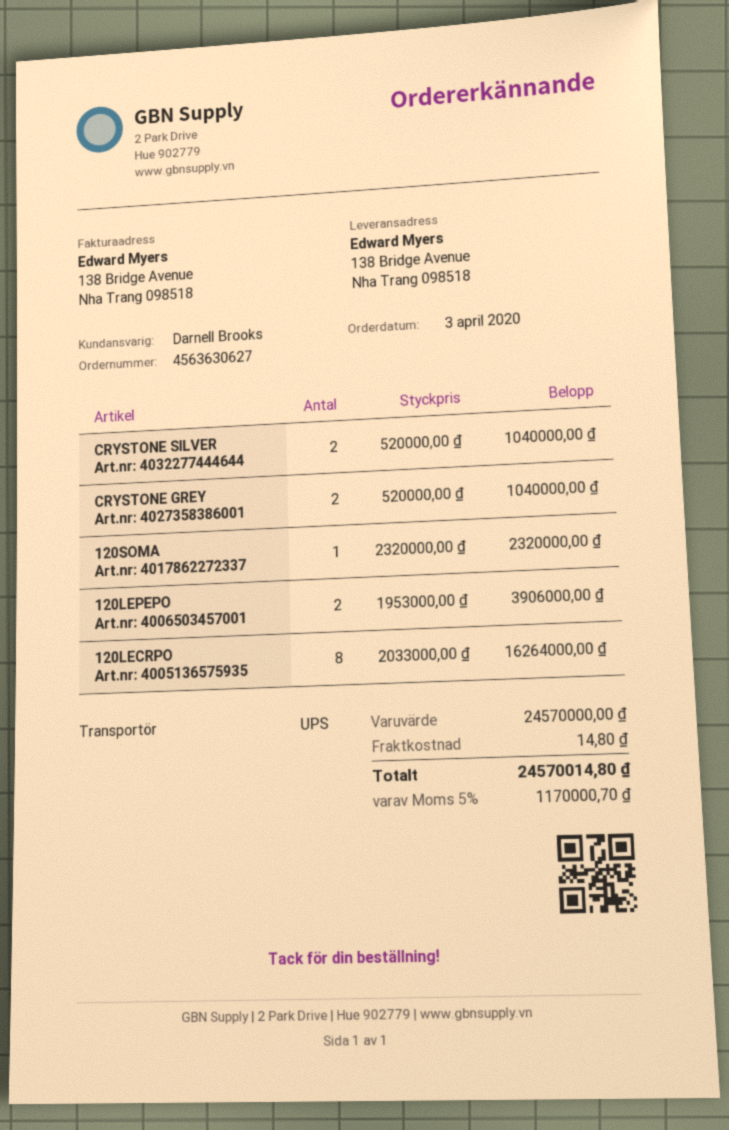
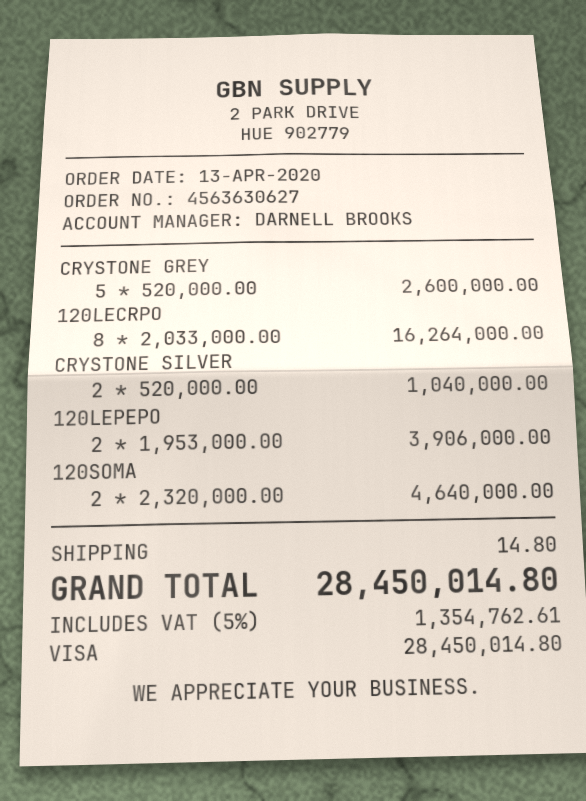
order date: 2020-04-03 -> 2020-04-13
CRYSTONE GREY: 2 x 520000.00 = 1040000.00 -> 5 x 520000.00 = 2600000.00
120SOMA: 1 x 2320000.00 = 2320000.00 -> 2 x 2320000.00 = 4640000.00
tax: 5% = 1170000.70 -> 5% = 1354762.61
total: 24570014.80 -> 28450014.80

